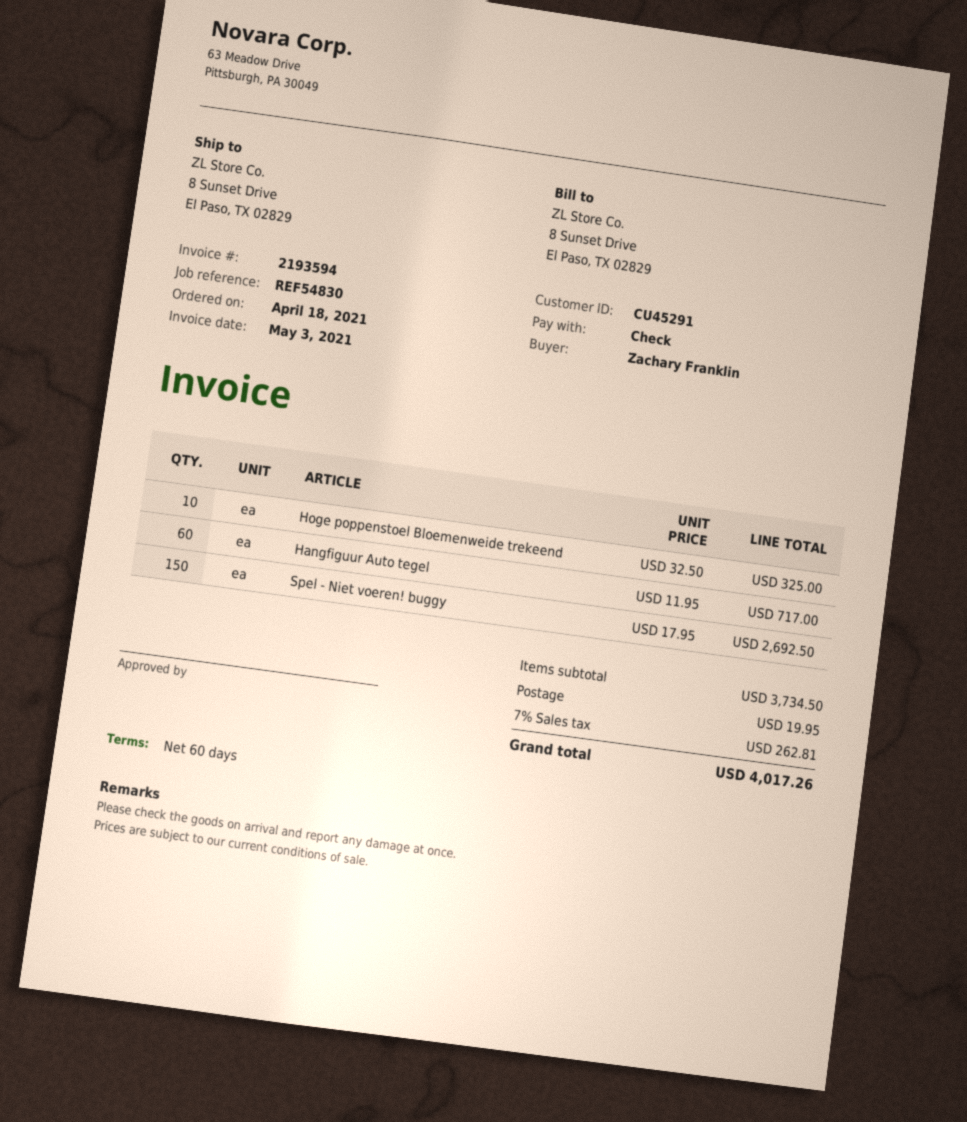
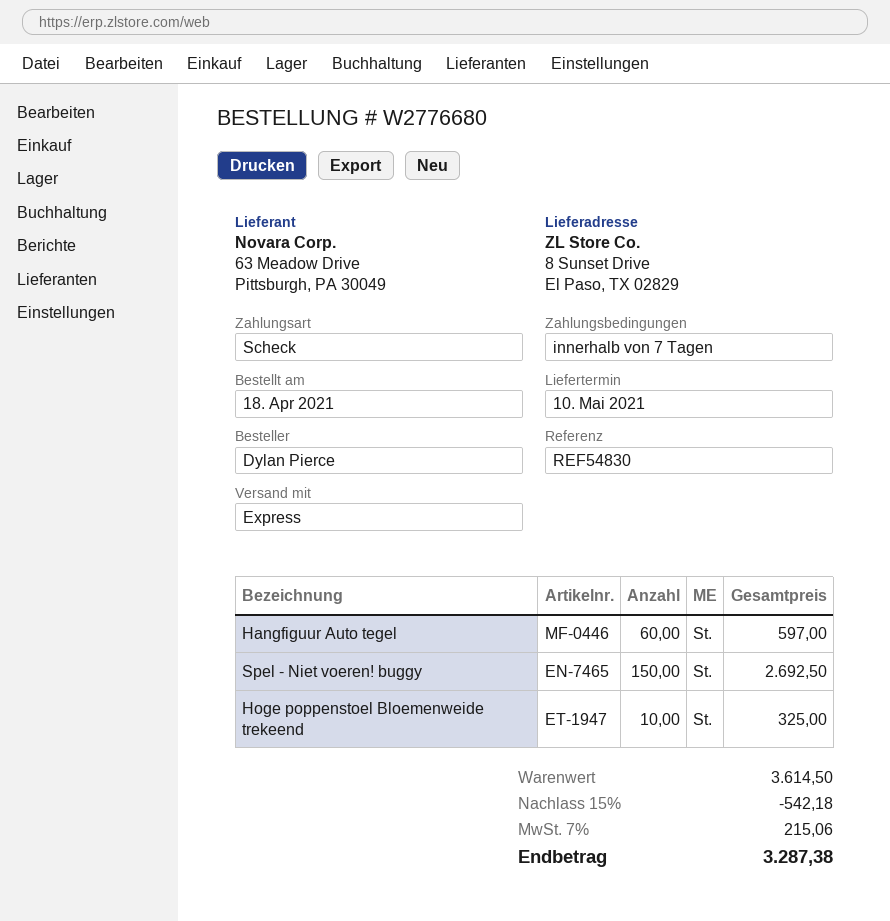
payment terms: 60 days -> 7 days
ordered by: Zachary Franklin -> Dylan Pierce
Hangfiguur Auto tegel: 60 for 717.00 -> 60 for 597.00
subtotal: 3734.50 -> 3614.50
discount: none -> 15% = 542.18
shipping: 19.95 -> none
tax: 7% = 262.81 -> 7% = 215.06
total: 4017.26 -> 3287.38

